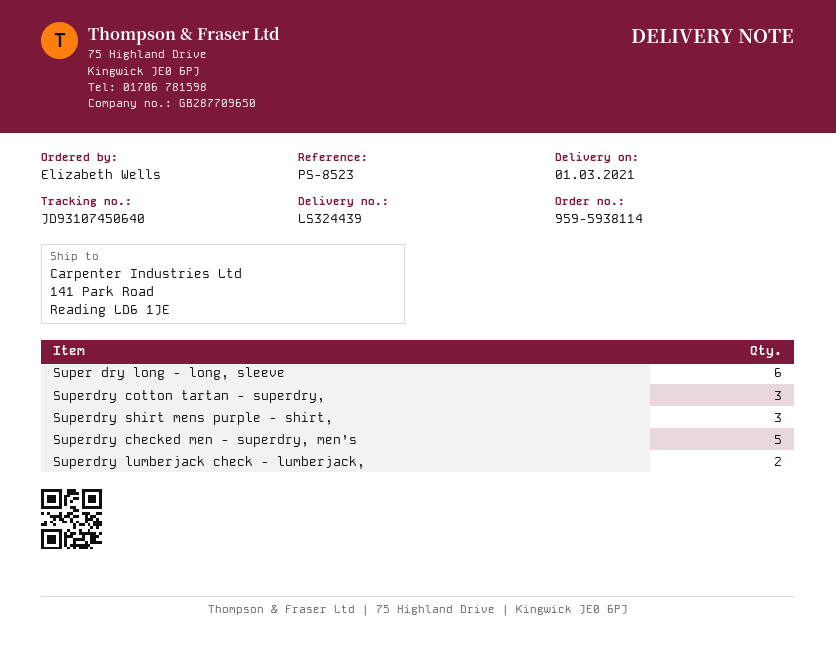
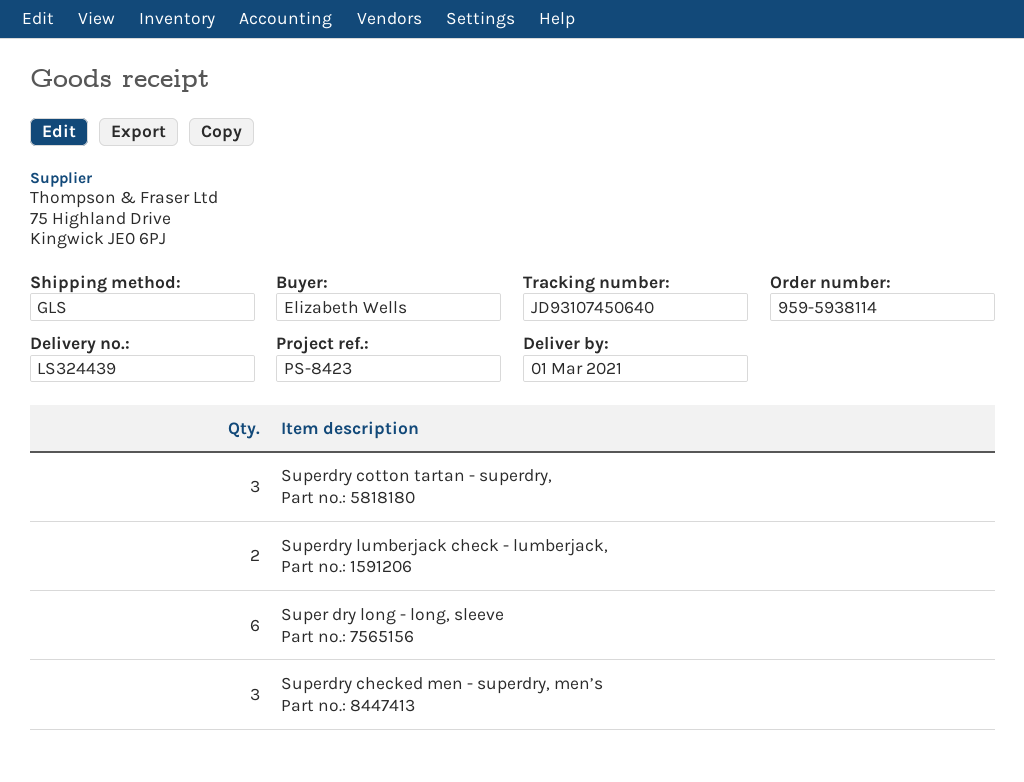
reference: PS-8523 -> PS-8423
Superdry shirt mens purple - shirt,: 3 -> none
Superdry checked men - superdry, men’s: 5 -> 3

